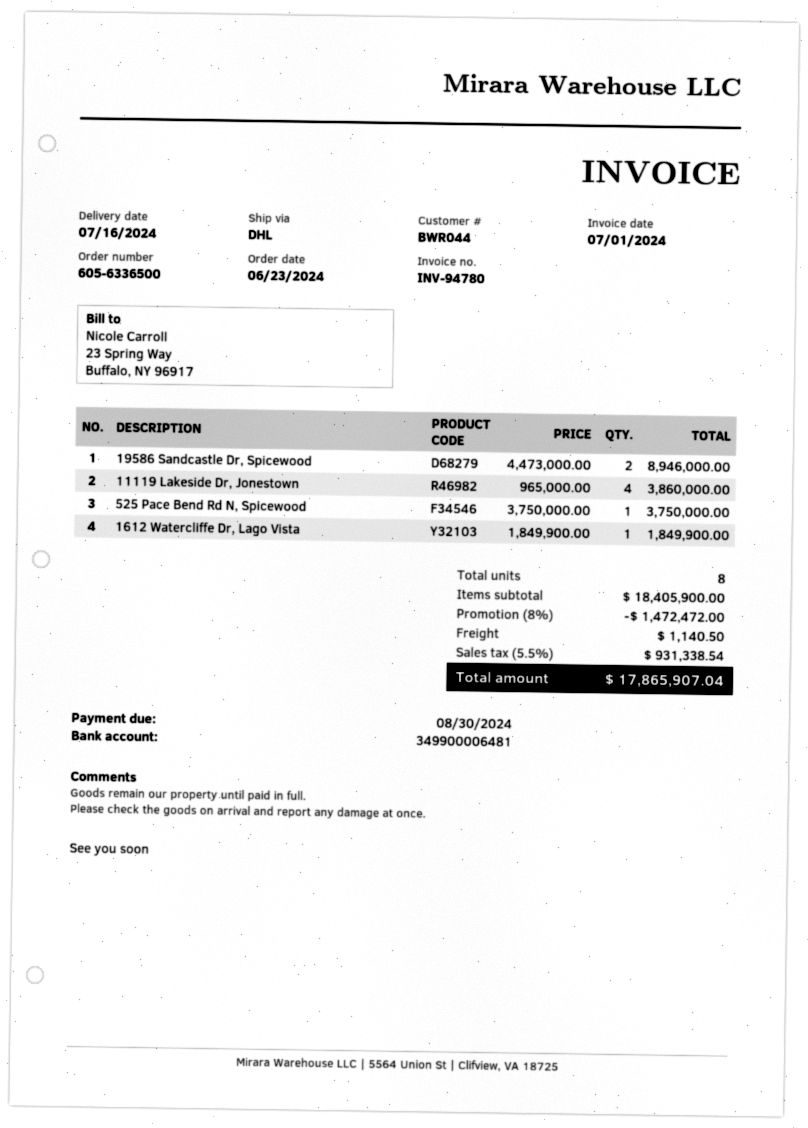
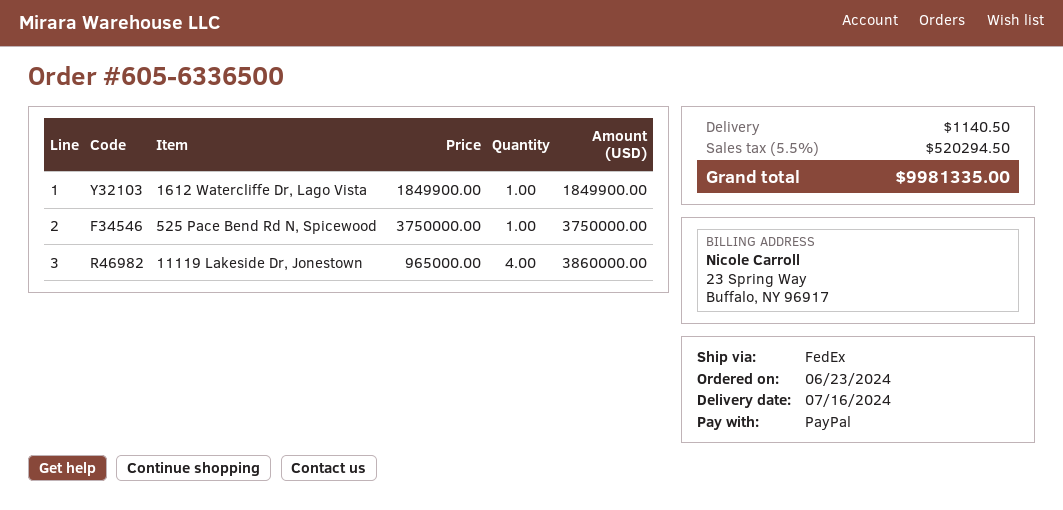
shipping method: DHL -> FedEx
19586 Sandcastle Dr, Spicewood: 2 x 4473000.00 = 8946000.00 -> none
discount: 8% = 1472472.00 -> none
tax: 5.5% = 931338.54 -> 5.5% = 520294.50
total: 17865907.04 -> 9981335.00

